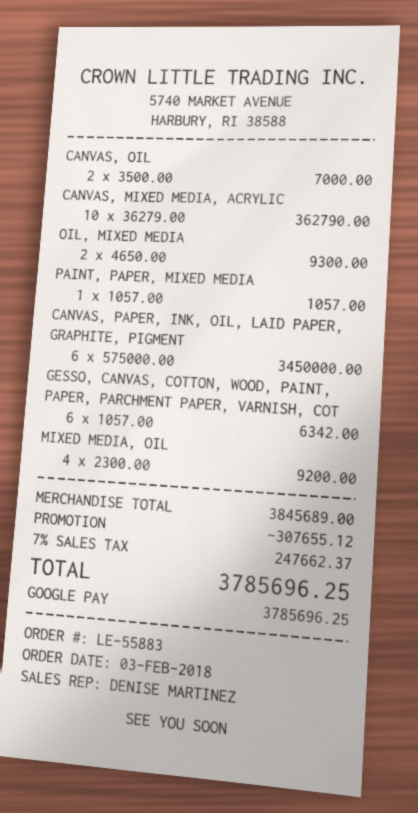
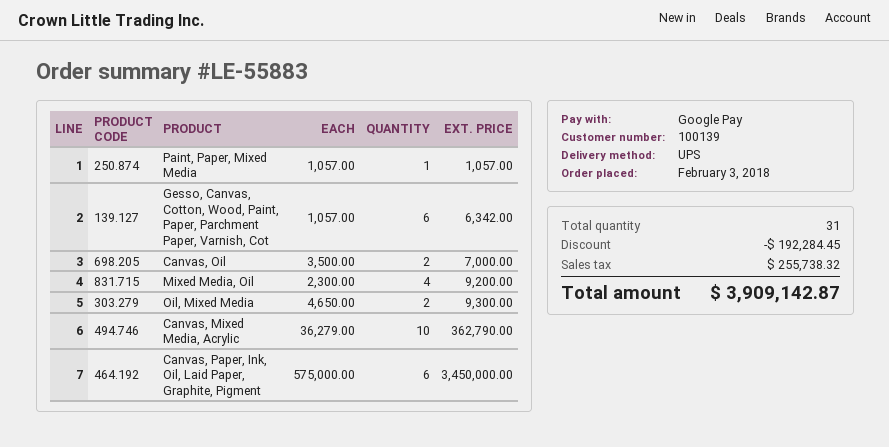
discount: 307655.12 -> 192284.45
tax: 247662.37 -> 255738.32
total: 3785696.25 -> 3909142.87

